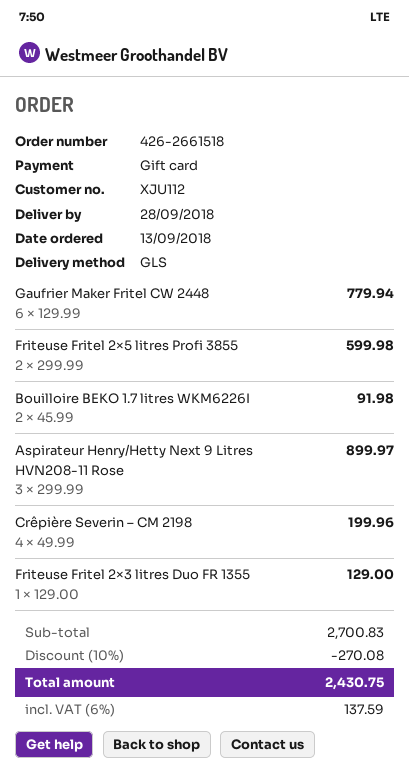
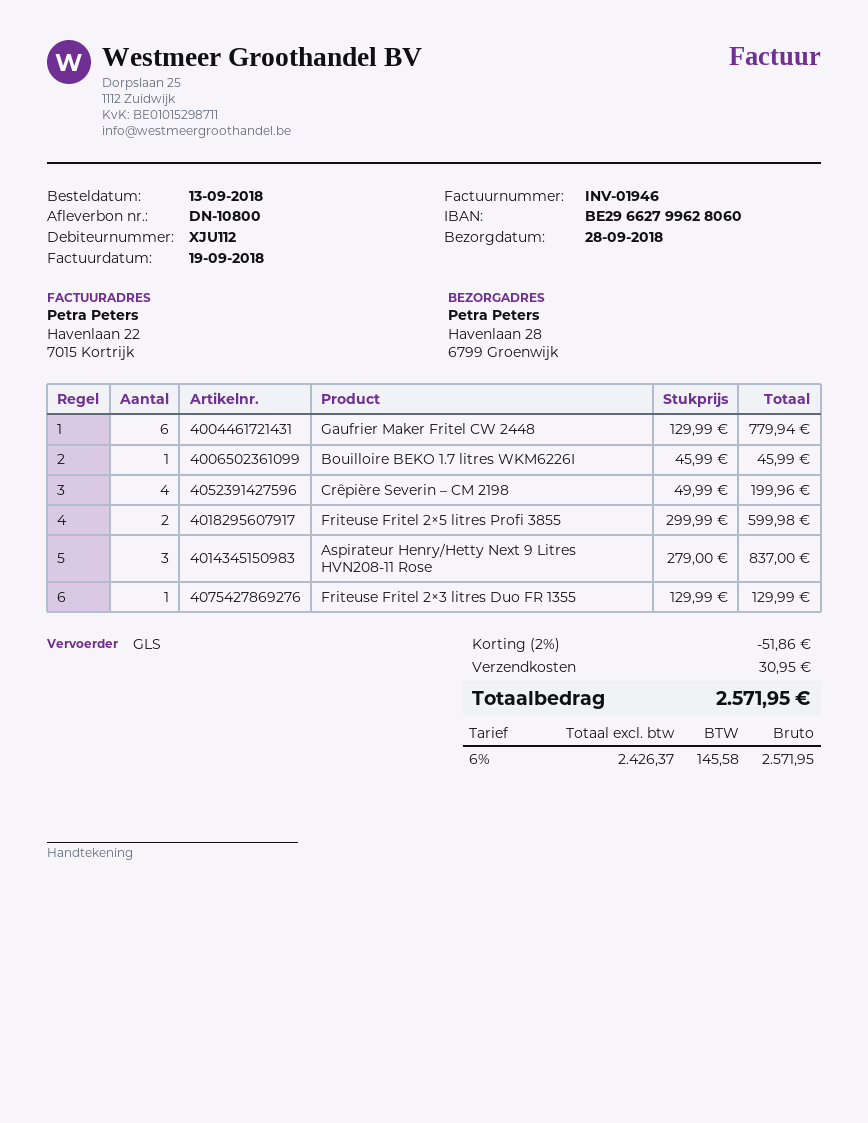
Bouilloire BEKO 1.7 litres WKM6226I: 2 x 45.99 = 91.98 -> 1 x 45.99 = 45.99
Aspirateur Henry/Hetty Next 9 Litres HVN208-11 Rose: 3 x 299.99 = 899.97 -> 3 x 279.00 = 837.00
Friteuse Fritel 2×3 litres Duo FR 1355: 1 x 129.00 = 129.00 -> 1 x 129.99 = 129.99
discount: 10% = 270.08 -> 2% = 51.86
shipping: none -> 30.95
tax: 6% = 137.59 -> 6% = 145.58
total: 2430.75 -> 2571.95

